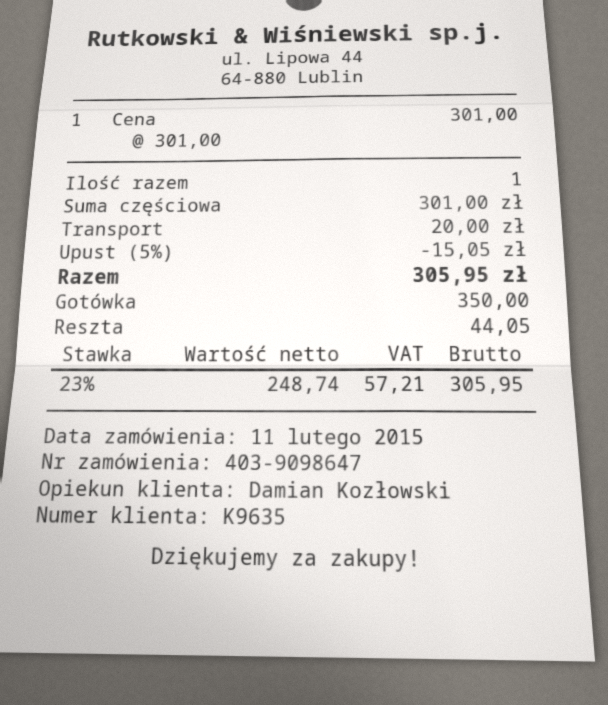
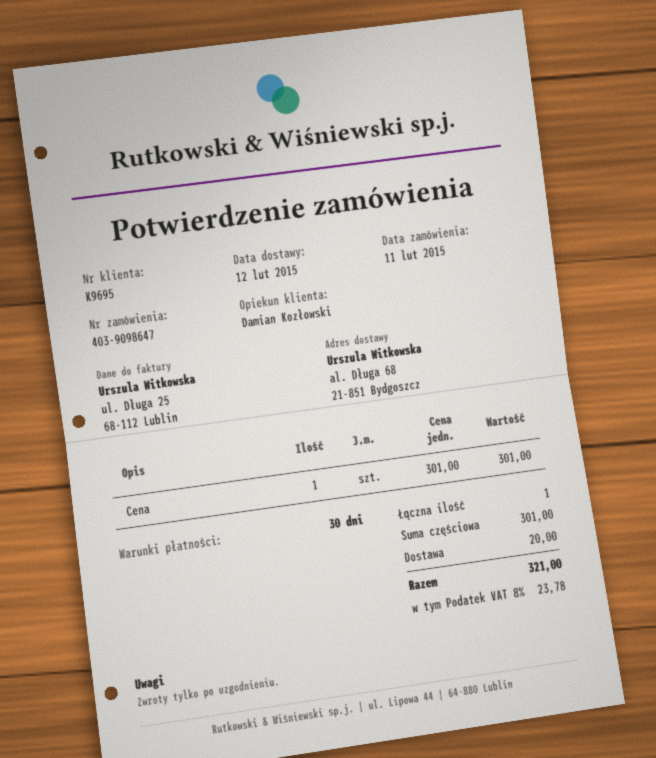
customer number: K9635 -> K9695
discount: 5% = 15.05 -> none
tax: 23% = 57.21 -> 8% = 23.78
total: 305.95 -> 321.00

